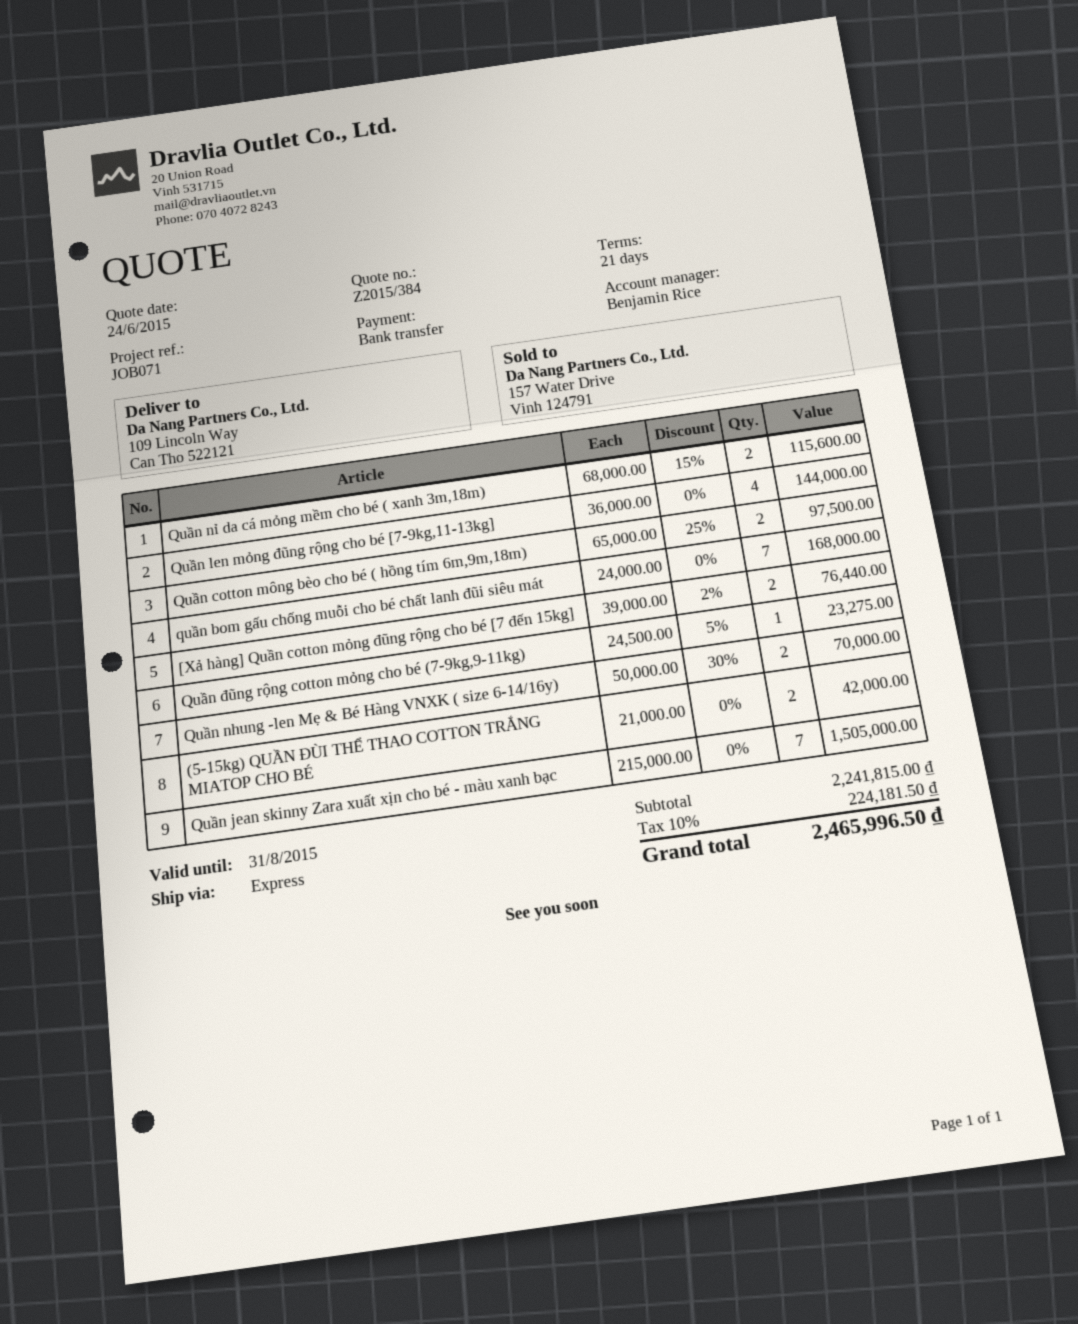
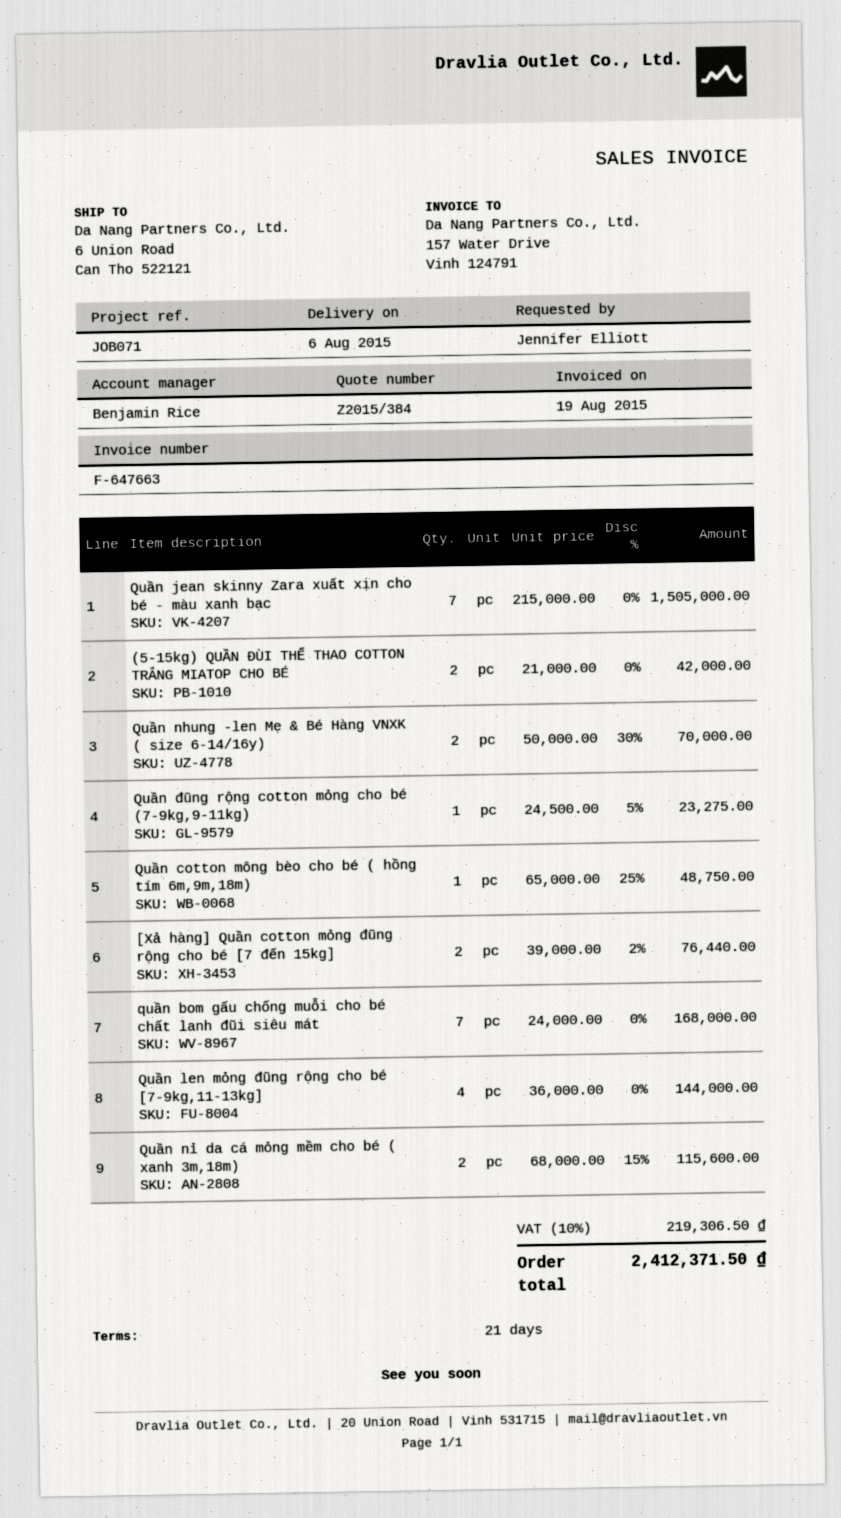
ship to: 109 Lincoln Way, Can Tho 522121 -> 6 Union Road, Can Tho 522121
Quần cotton mông bèo cho bé ( hồng tím 6m,9m,18m): 2 x 65000.00 - 25% = 97500.00 -> 1 x 65000.00 - 25% = 48750.00
tax: 10% = 224181.50 -> 10% = 219306.50
total: 2465996.50 -> 2412371.50

